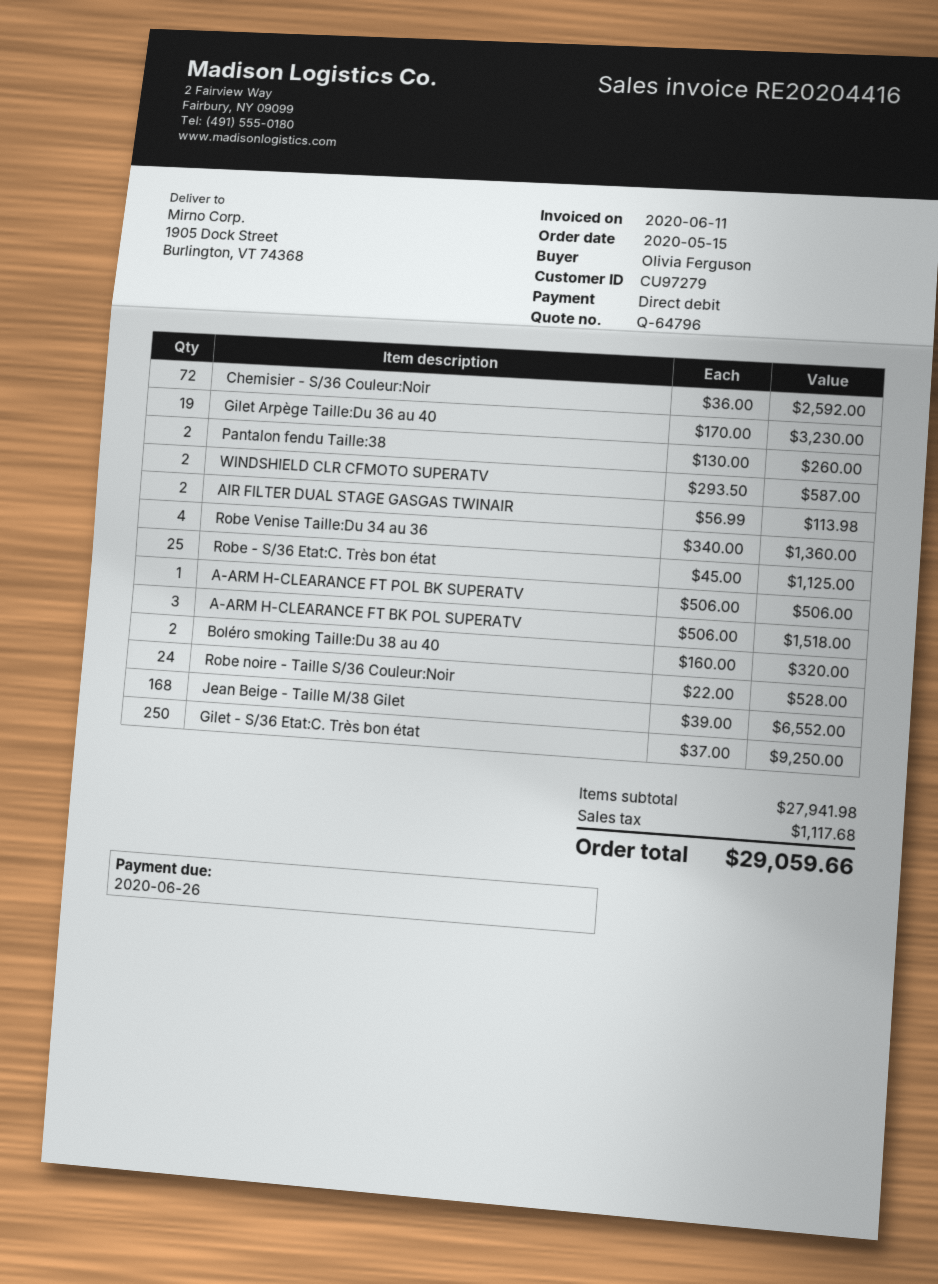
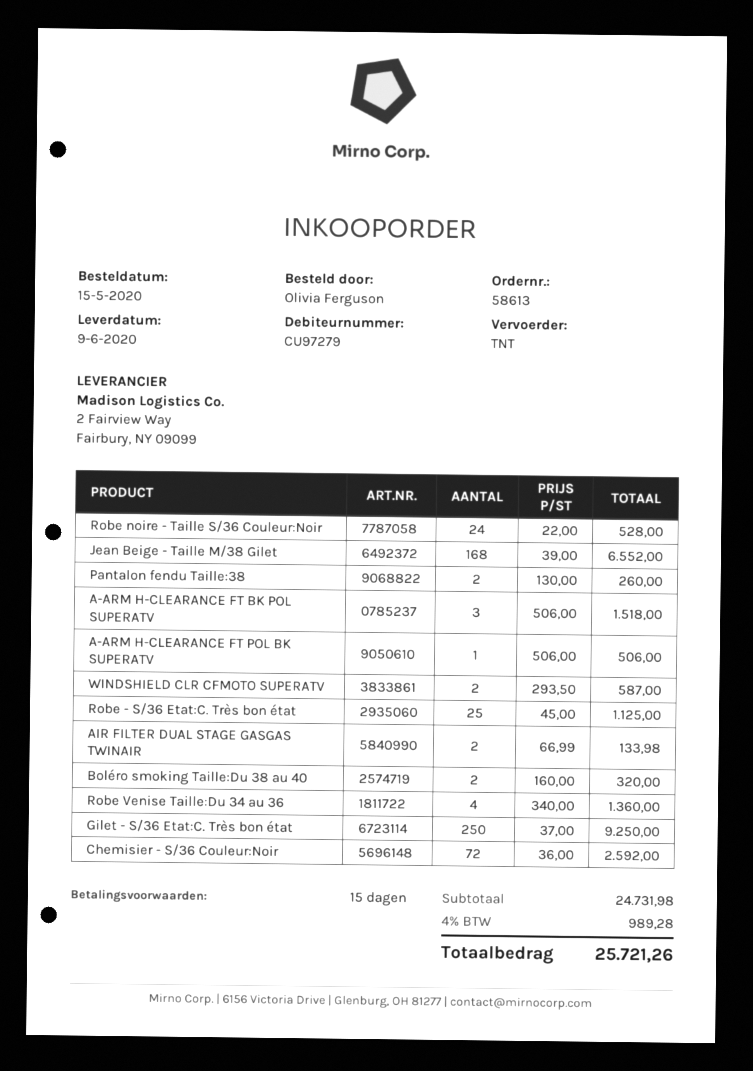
Gilet Arpège Taille:Du 36 au 40: 19 x 170.00 = 3230.00 -> none
AIR FILTER DUAL STAGE GASGAS TWINAIR: 2 x 56.99 = 113.98 -> 2 x 66.99 = 133.98
subtotal: 27941.98 -> 24731.98
tax: 1117.68 -> 989.28
total: 29059.66 -> 25721.26

